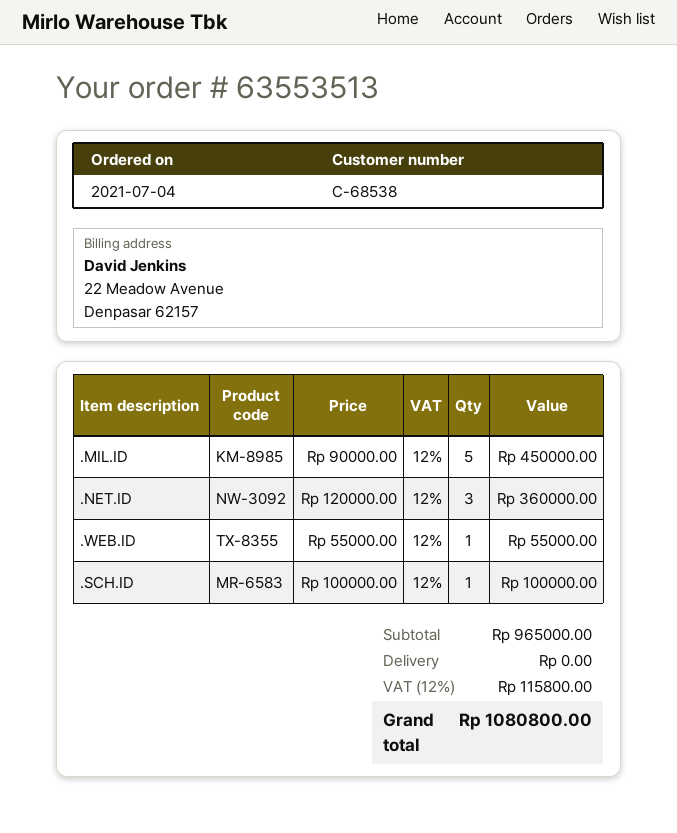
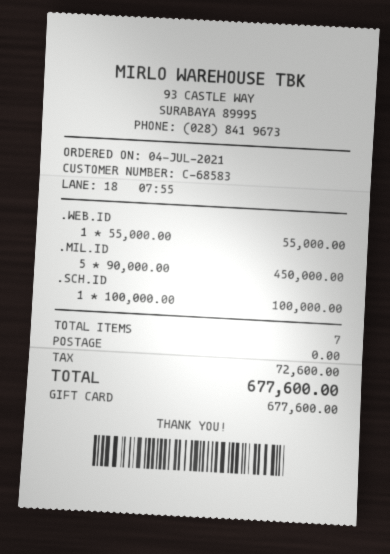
customer number: C-68538 -> C-68583
.NET.ID: 3 x 120000.00 = 360000.00 -> none
tax: 115800.00 -> 72600.00
total: 1080800.00 -> 677600.00

